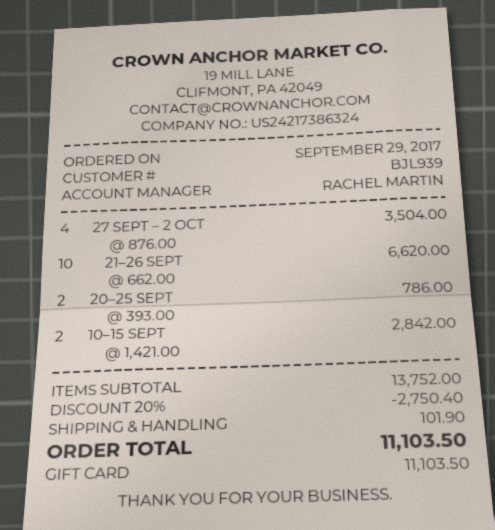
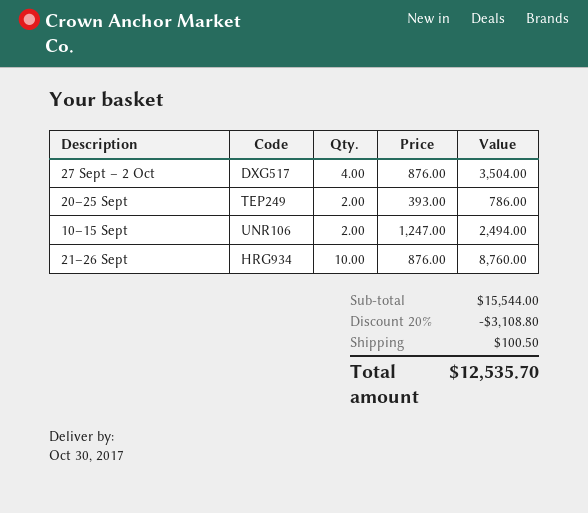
21–26 SEPT: 10 x 662.00 = 6620.00 -> 10 x 876.00 = 8760.00
10–15 SEPT: 2 x 1421.00 = 2842.00 -> 2 x 1247.00 = 2494.00
subtotal: 13752.00 -> 15544.00
discount: 20% = 2750.40 -> 20% = 3108.80
shipping: 101.90 -> 100.50
total: 11103.50 -> 12535.70

